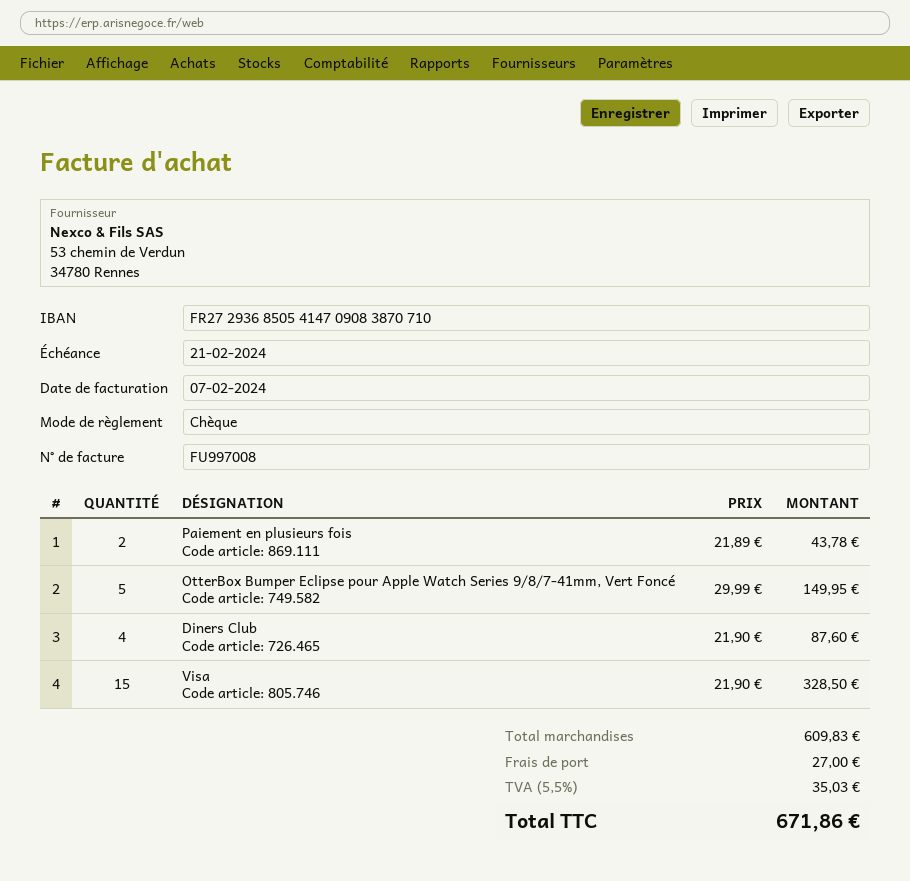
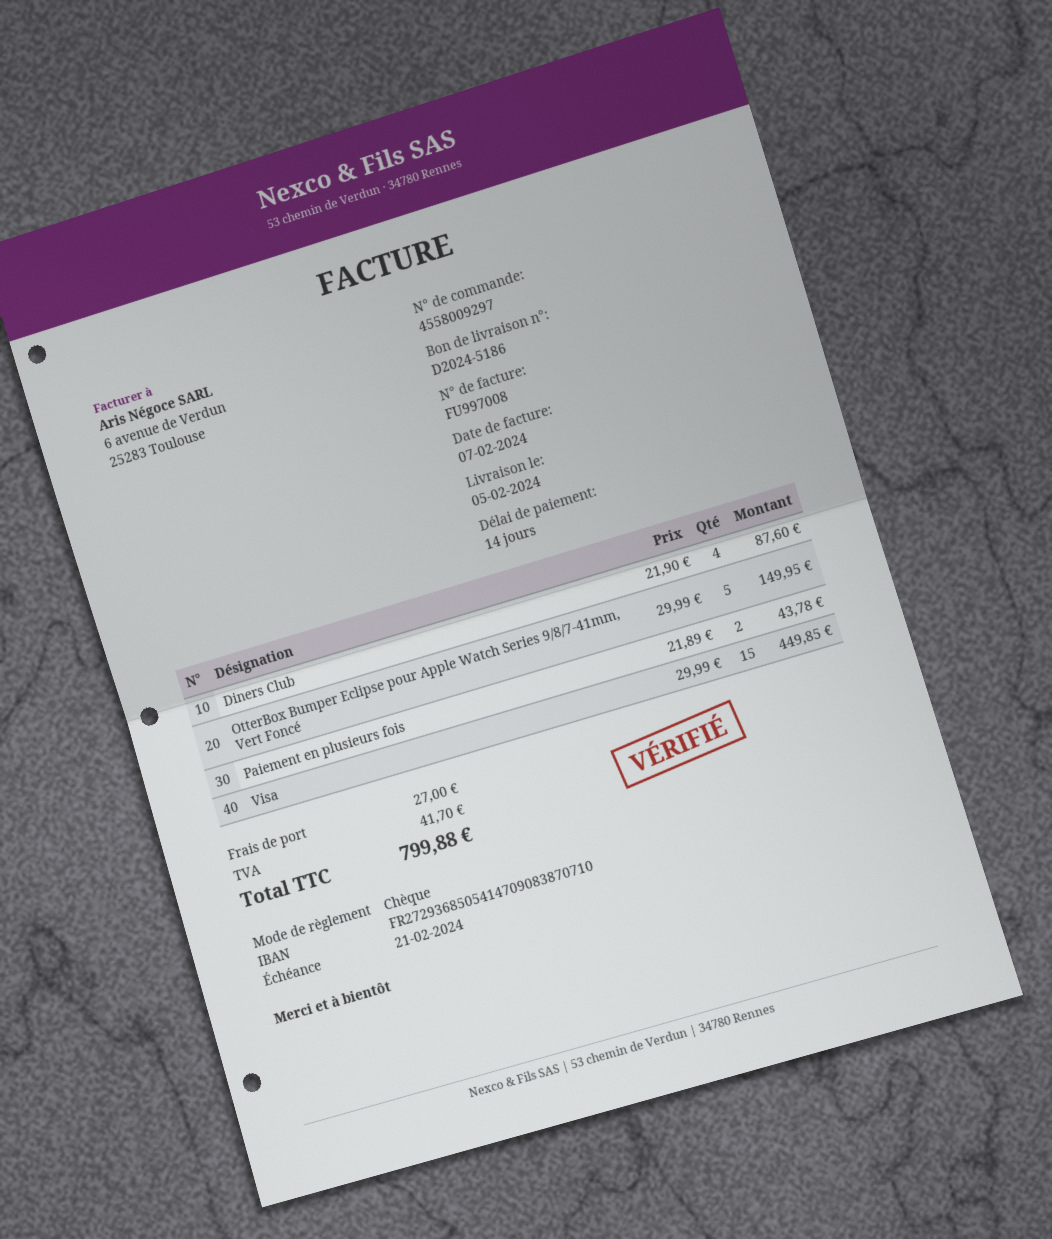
Visa: 15 x 21.90 = 328.50 -> 15 x 29.99 = 449.85
tax: 35.03 -> 41.70
total: 671.86 -> 799.88

